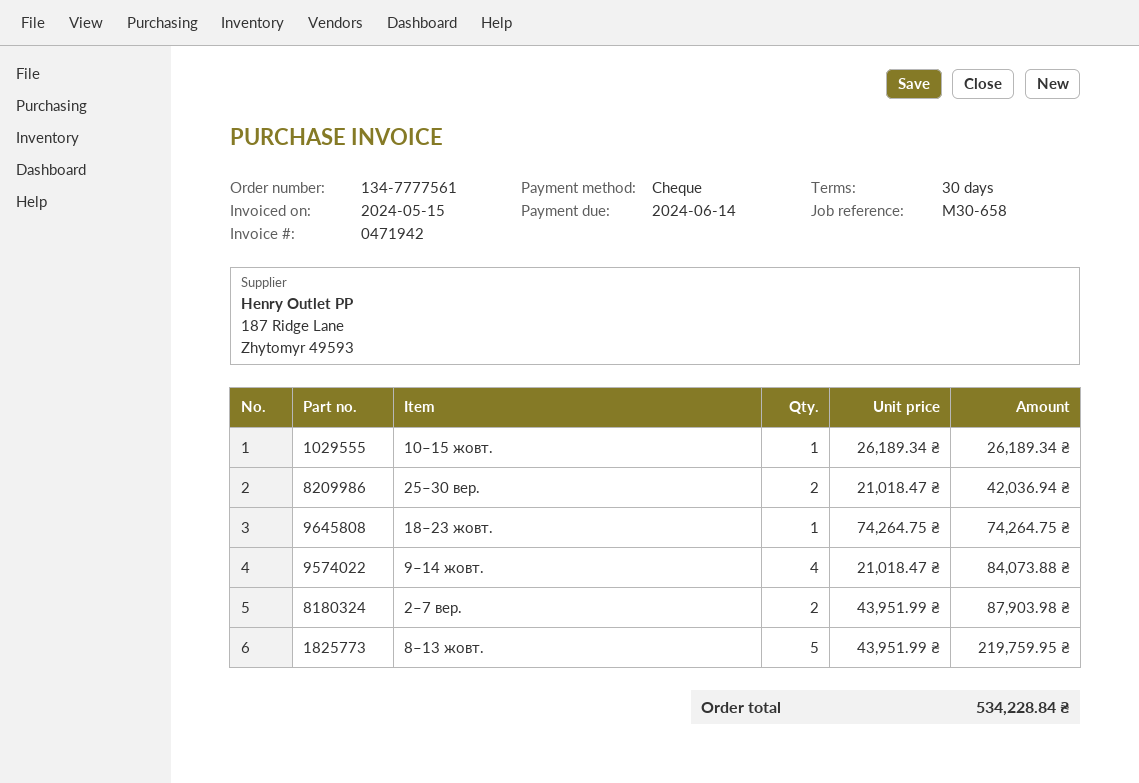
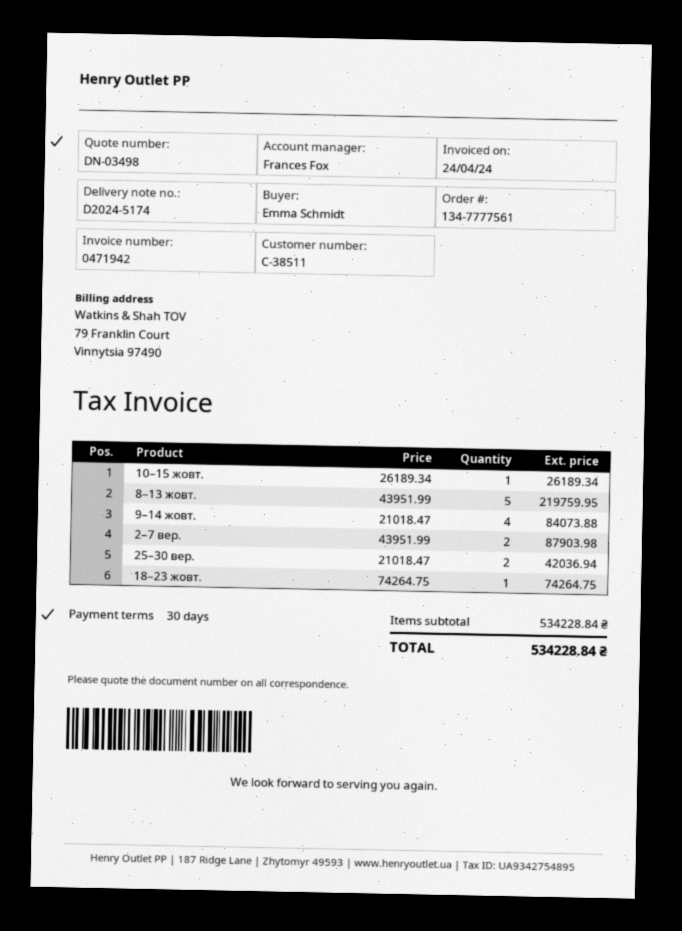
invoice date: 2024-05-15 -> 2024-04-24

